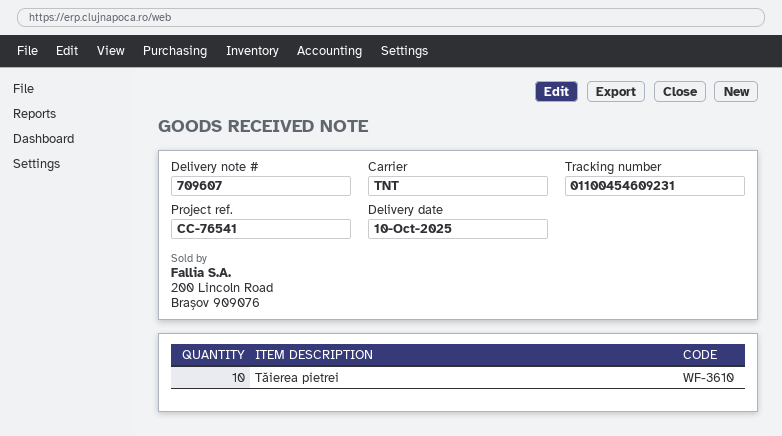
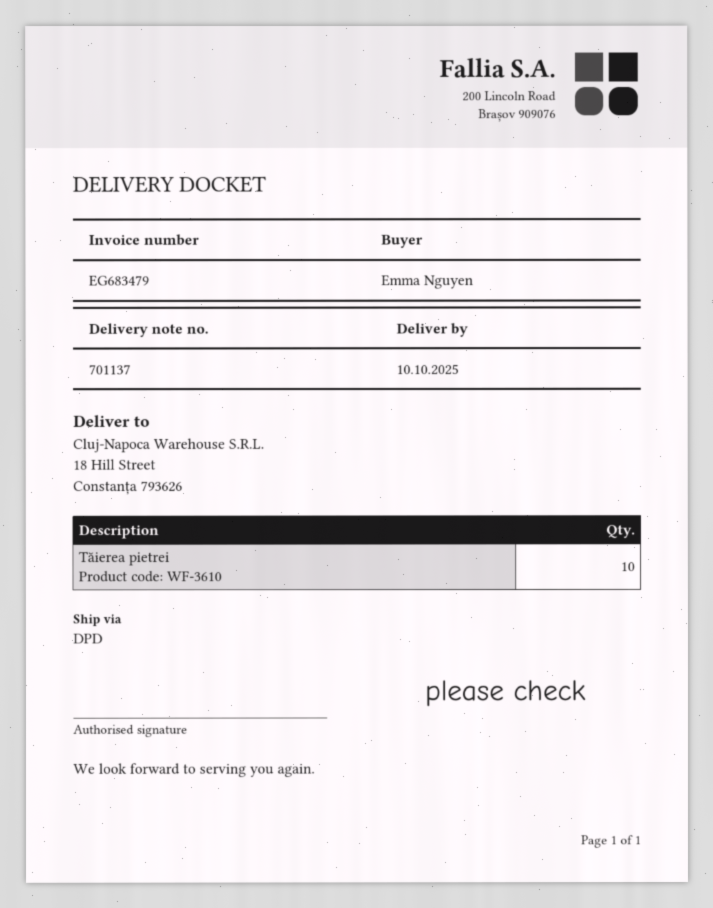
delivery note number: 709607 -> 701137
shipping method: TNT -> DPD

